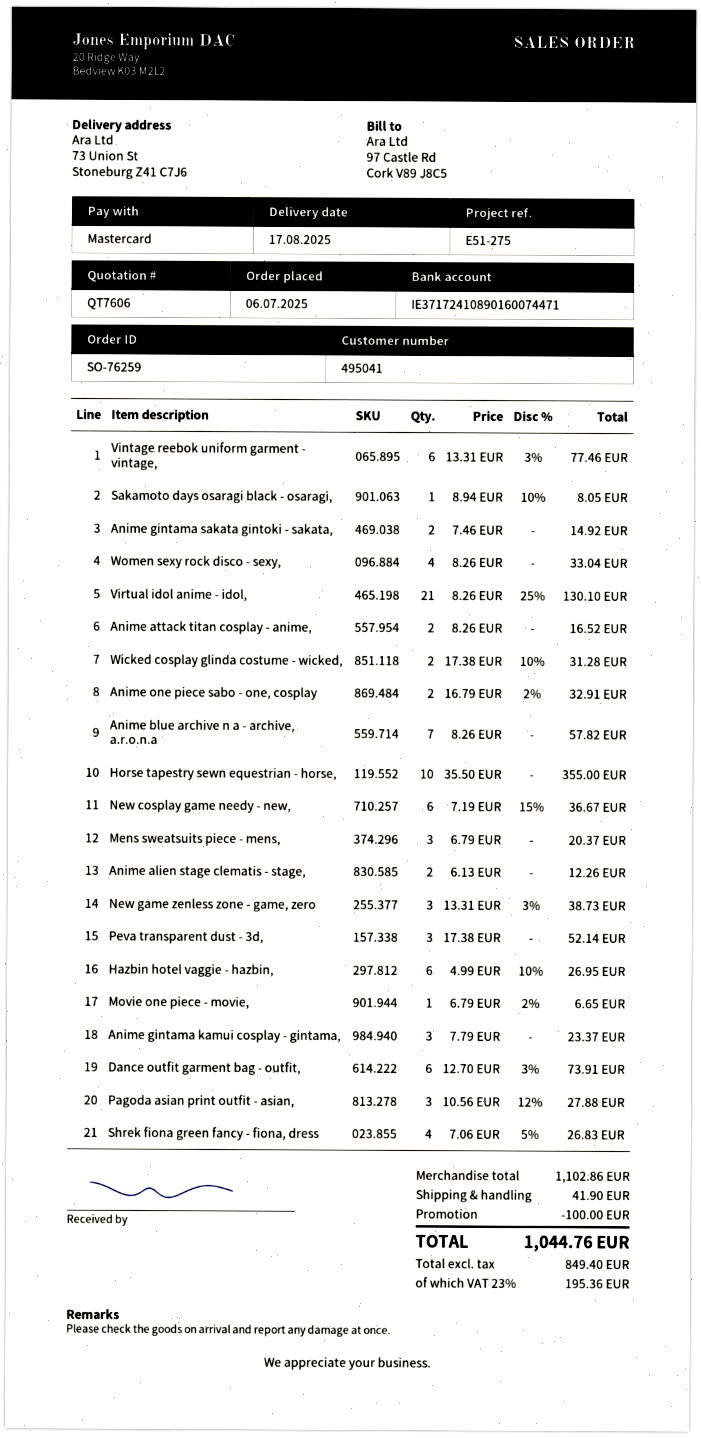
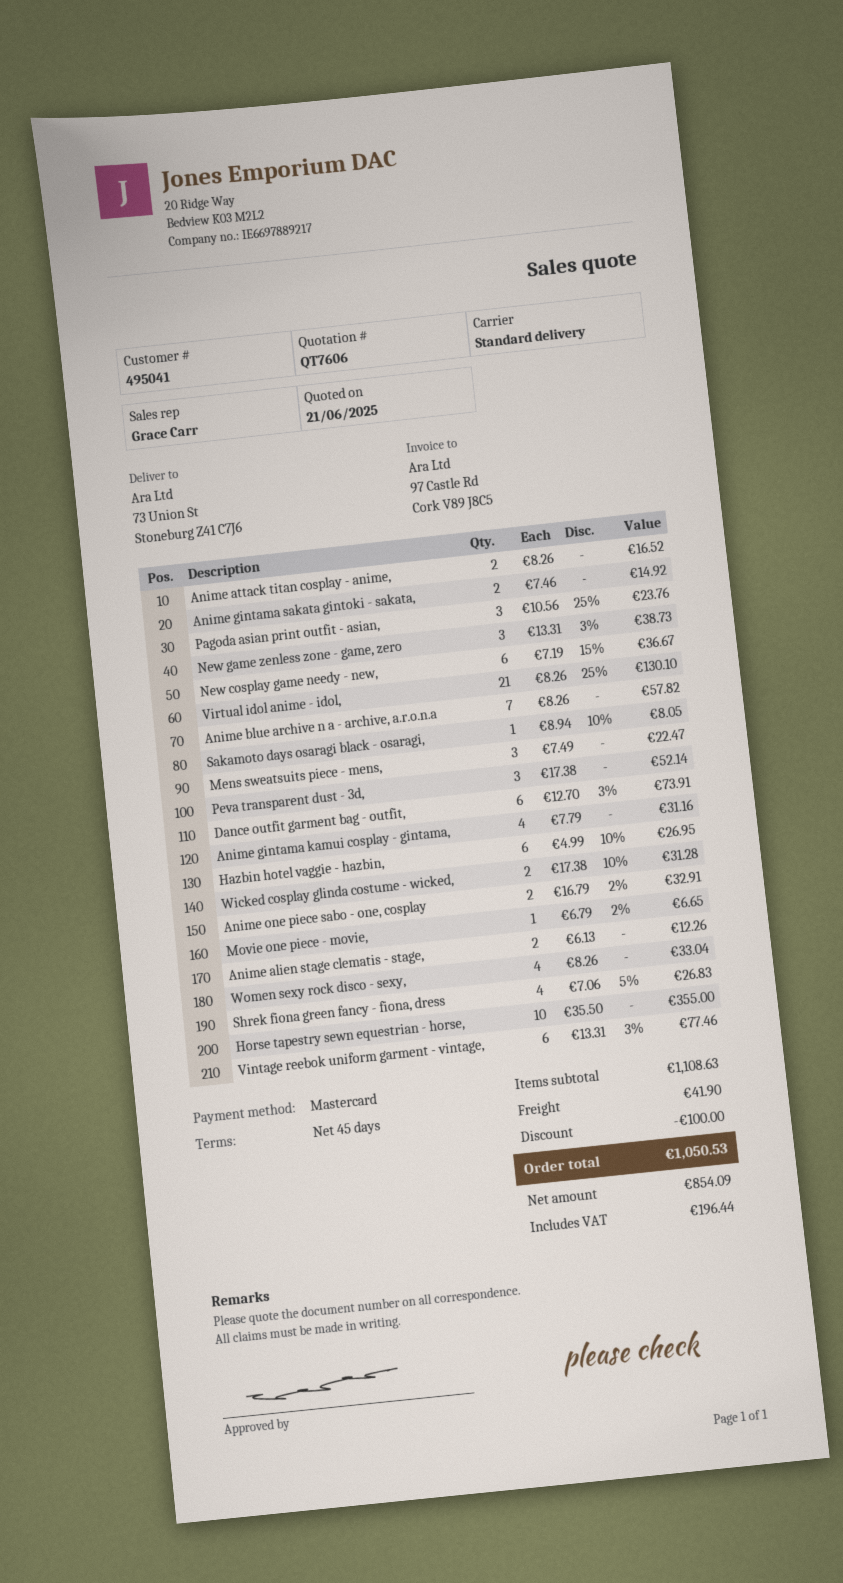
Mens sweatsuits piece - mens,: 3 x 6.79 = 20.37 -> 3 x 7.49 = 22.47
Anime gintama kamui cosplay - gintama,: 3 x 7.79 = 23.37 -> 4 x 7.79 = 31.16
Pagoda asian print outfit - asian,: 3 x 10.56 - 12% = 27.88 -> 3 x 10.56 - 25% = 23.76
subtotal: 1102.86 -> 1108.63
net: 849.40 -> 854.09
tax: 195.36 -> 196.44
total: 1044.76 -> 1050.53

